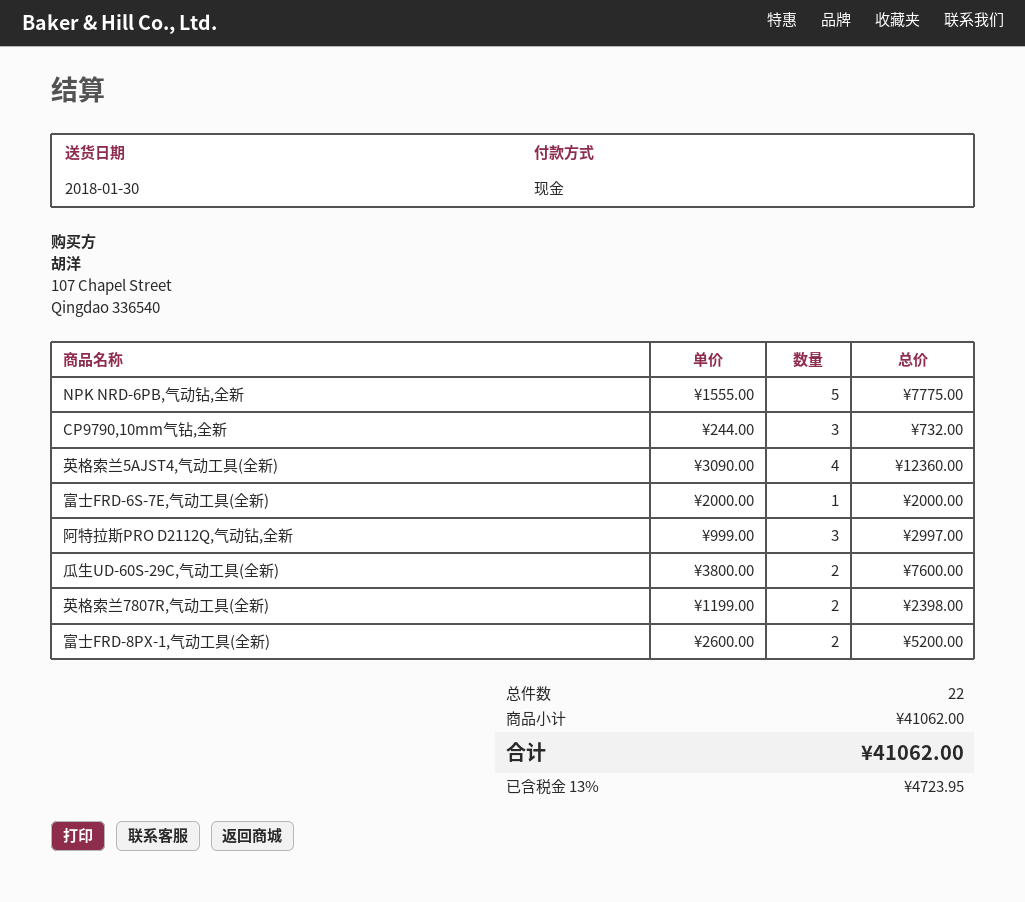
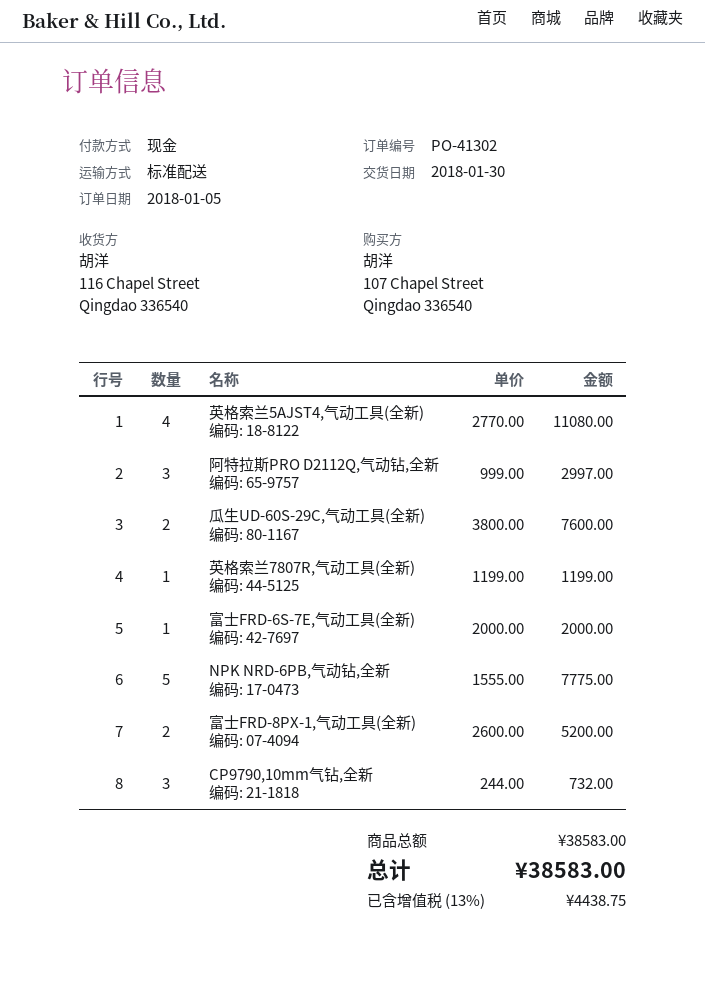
英格索兰5AJST4,气动工具(全新): 4 x 3090.00 = 12360.00 -> 4 x 2770.00 = 11080.00
英格索兰7807R,气动工具(全新): 2 x 1199.00 = 2398.00 -> 1 x 1199.00 = 1199.00
subtotal: 41062.00 -> 38583.00
tax: 13% = 4723.95 -> 13% = 4438.75
total: 41062.00 -> 38583.00

